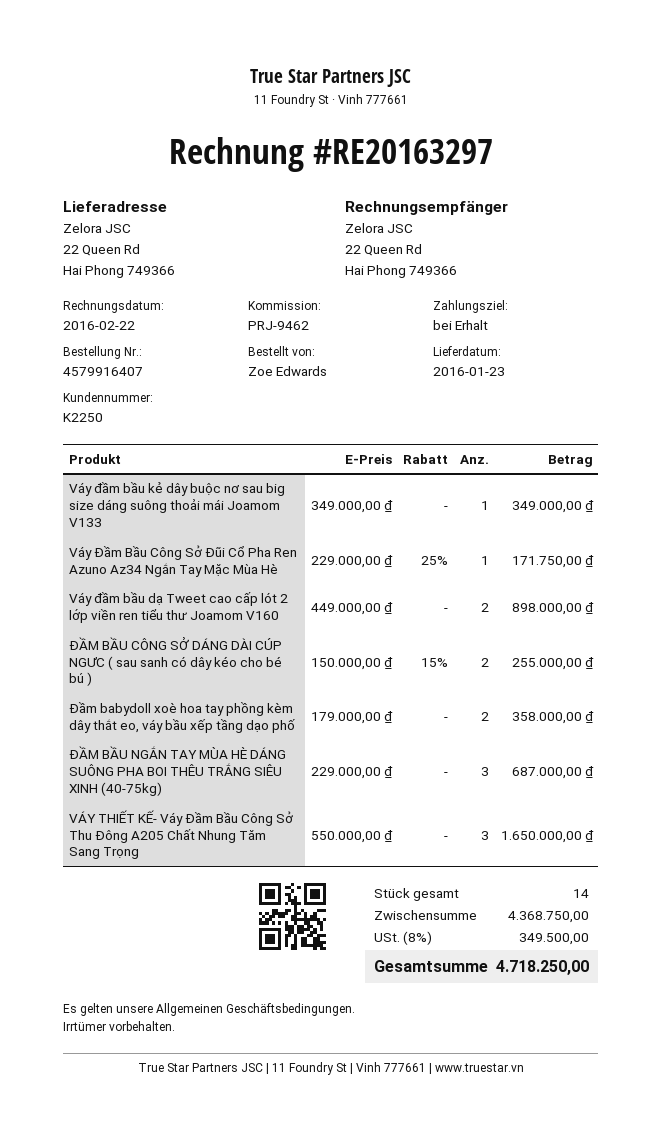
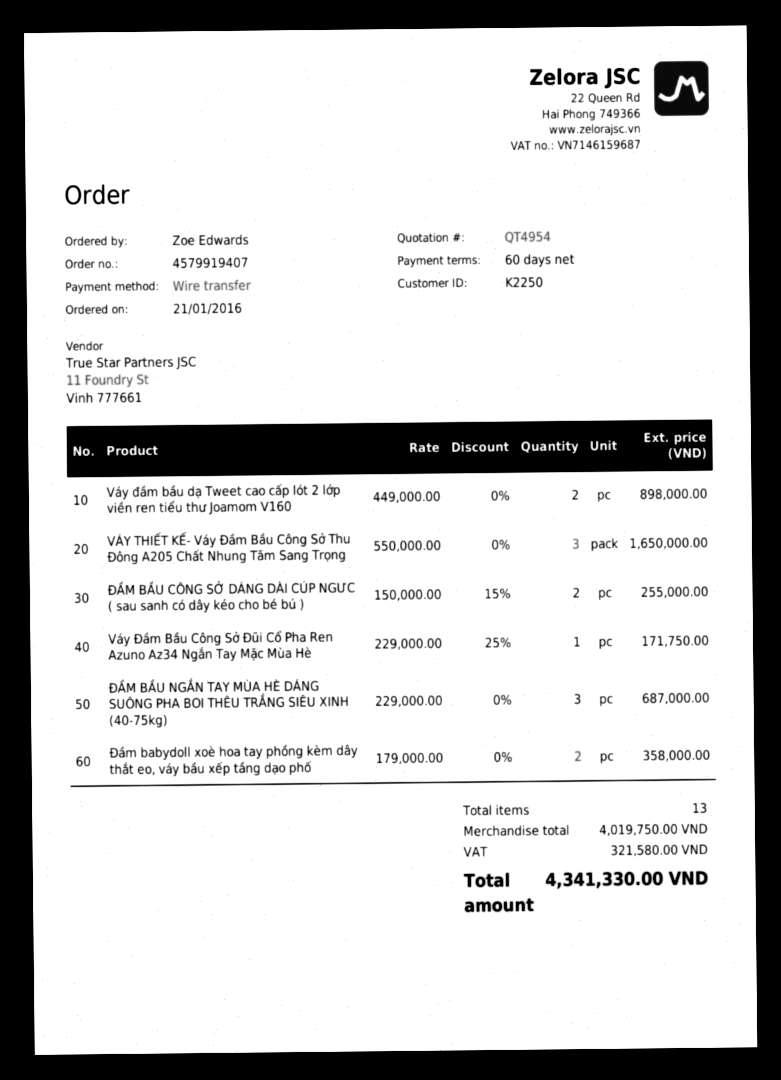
order number: 4579916407 -> 4579919407
payment terms: on receipt -> 60 days
Váy đầm bầu kẻ dây buộc nơ sau big size dáng suông thoải mái Joamom V133: 1 x 349000.00 = 349000.00 -> none
total quantity: 14 -> 13
subtotal: 4368750.00 -> 4019750.00
tax: 349500.00 -> 321580.00
total: 4718250.00 -> 4341330.00

